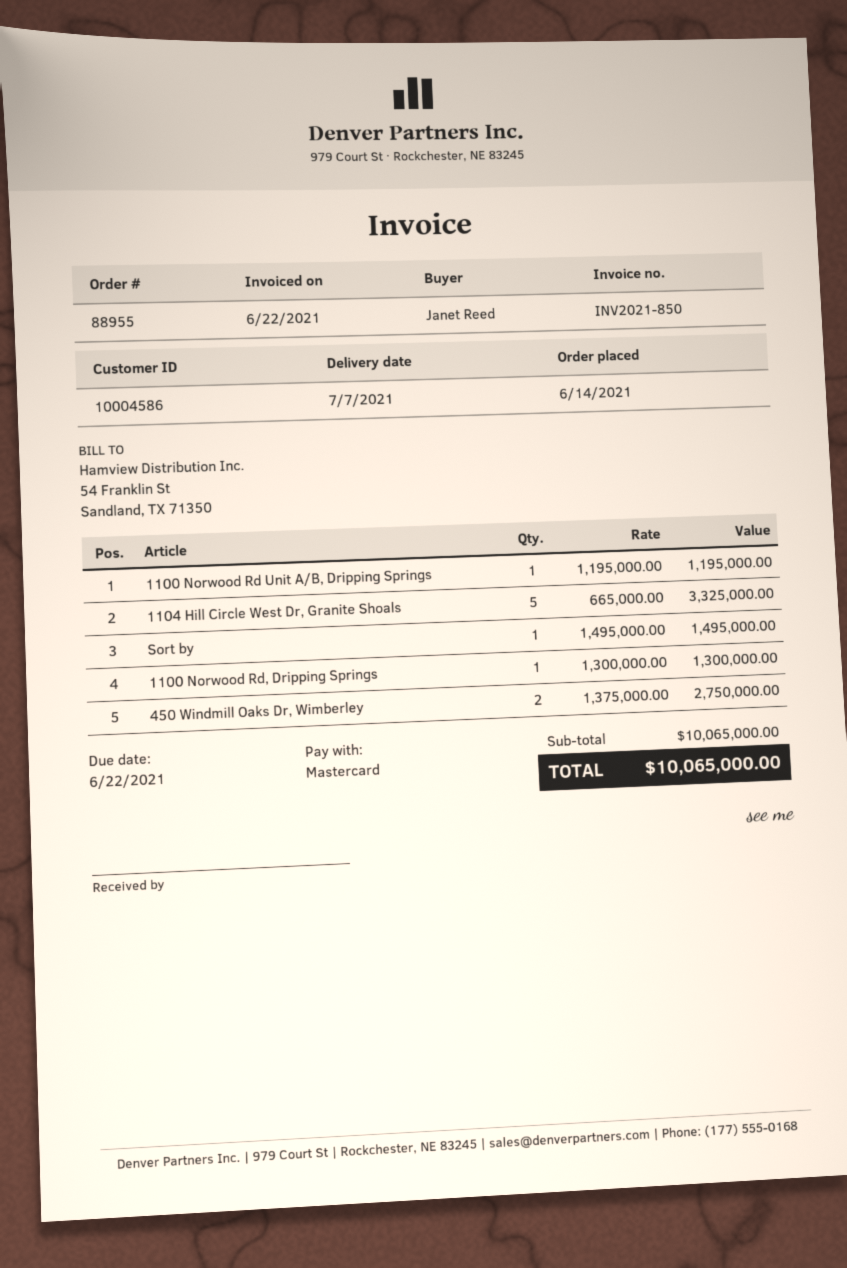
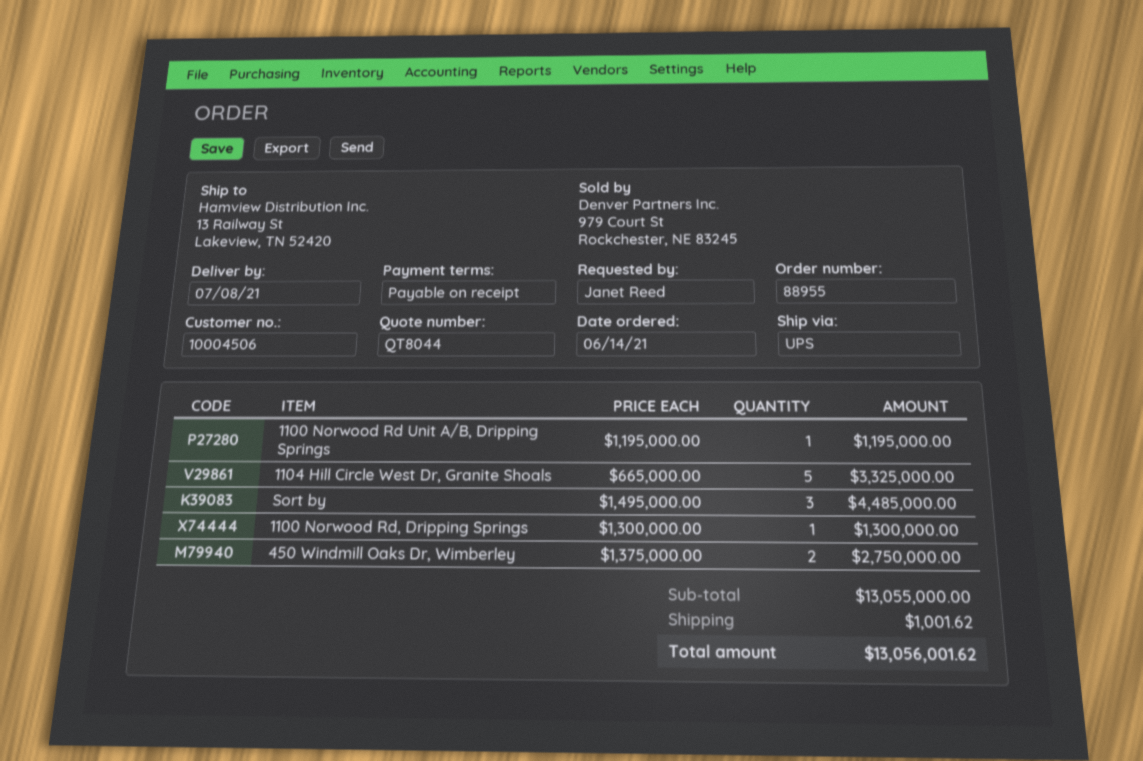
delivery date: 2021-07-07 -> 2021-07-08
customer number: 10004586 -> 10004506
Sort by: 1 x 1495000.00 = 1495000.00 -> 3 x 1495000.00 = 4485000.00
subtotal: 10065000.00 -> 13055000.00
shipping: none -> 1001.62
total: 10065000.00 -> 13056001.62

